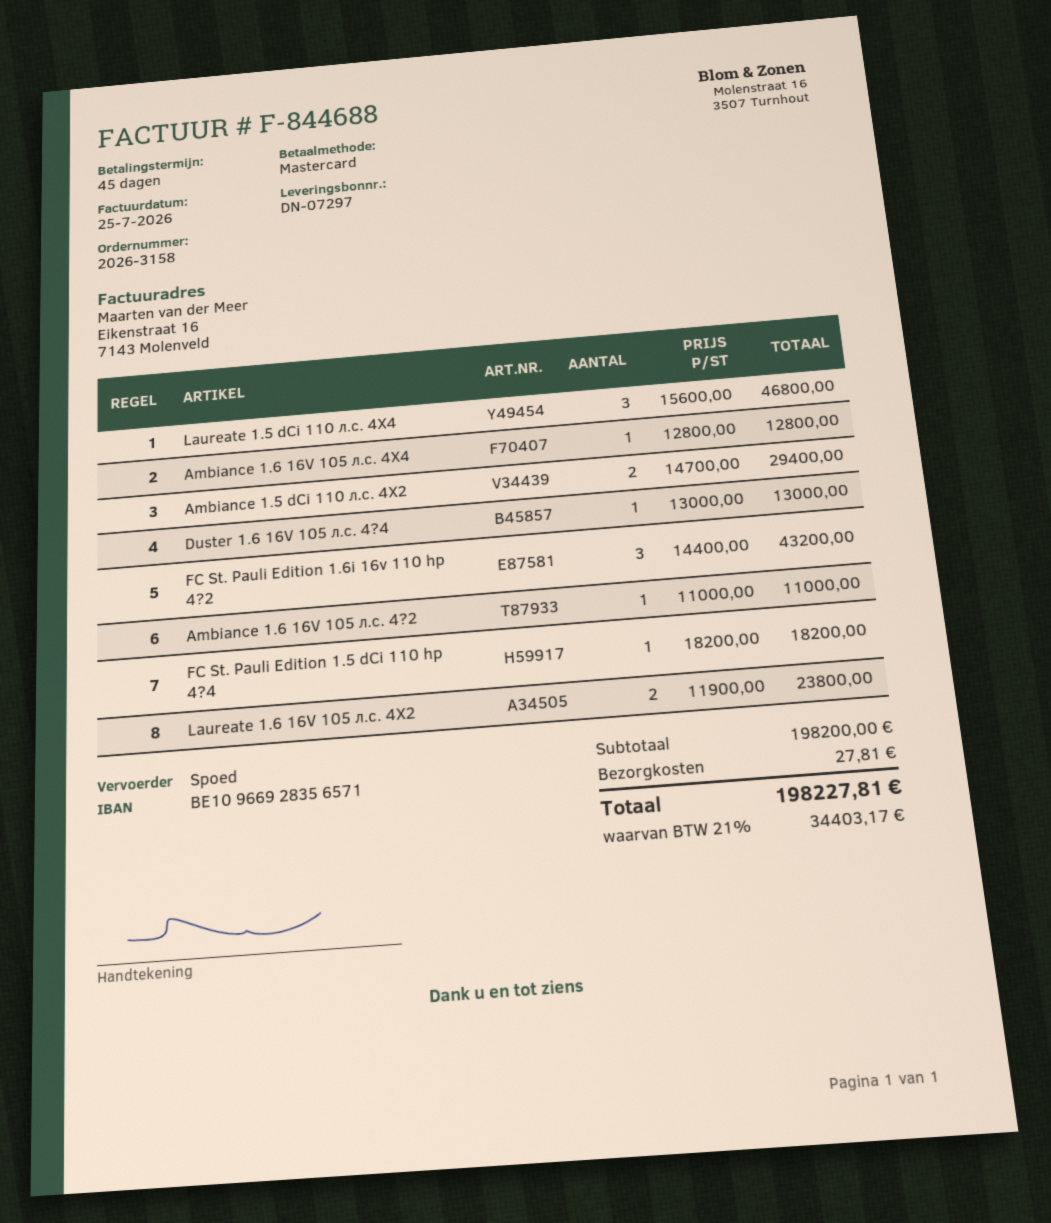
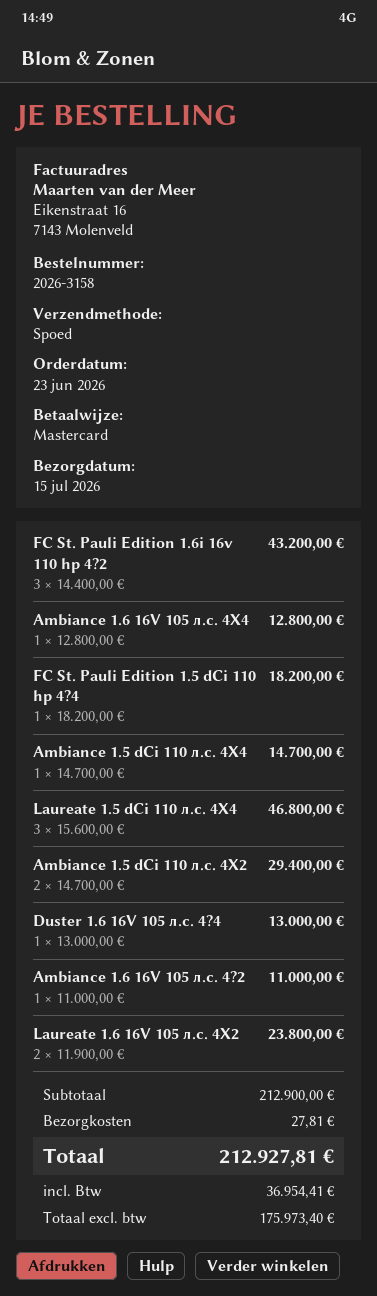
Ambiance 1.5 dCi 110 л.с. 4X4: none -> 1 x 14700.00 = 14700.00
subtotal: 198200.00 -> 212900.00
tax: 34403.17 -> 36954.41
total: 198227.81 -> 212927.81

